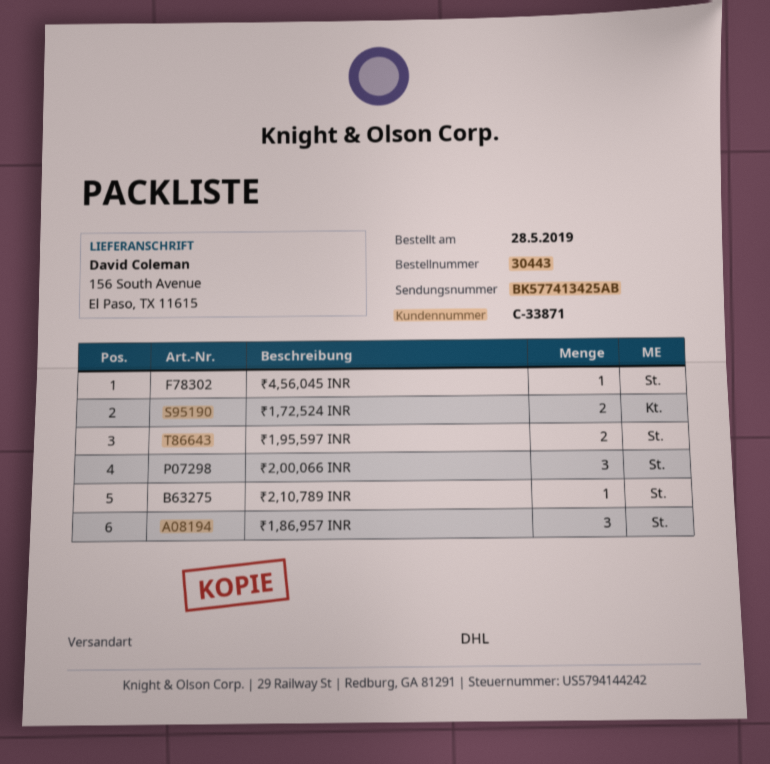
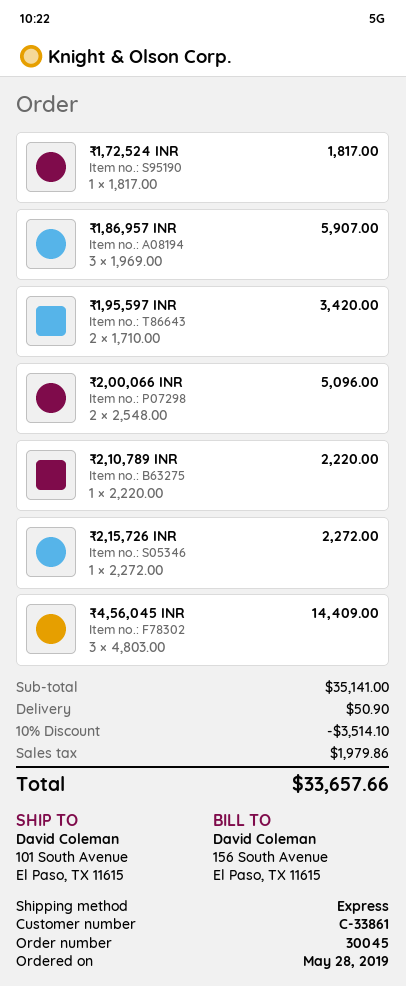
order number: 30443 -> 30045
customer number: C-33871 -> C-33861
shipping method: DHL -> express
ship to: 156 South Avenue, El Paso, TX 11615 -> 101 South Avenue, El Paso, TX 11615
₹4,56,045 INR: 1 -> 3
₹1,72,524 INR: 2 -> 1
₹2,00,066 INR: 3 -> 2
₹2,15,726 INR: none -> 1

